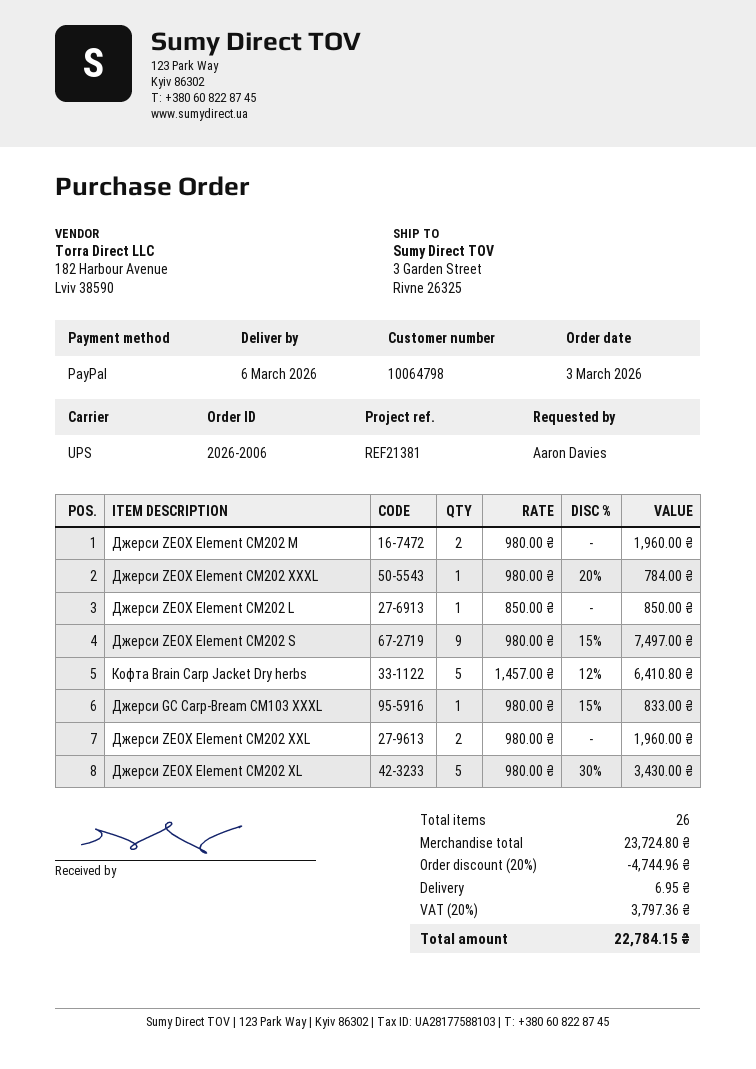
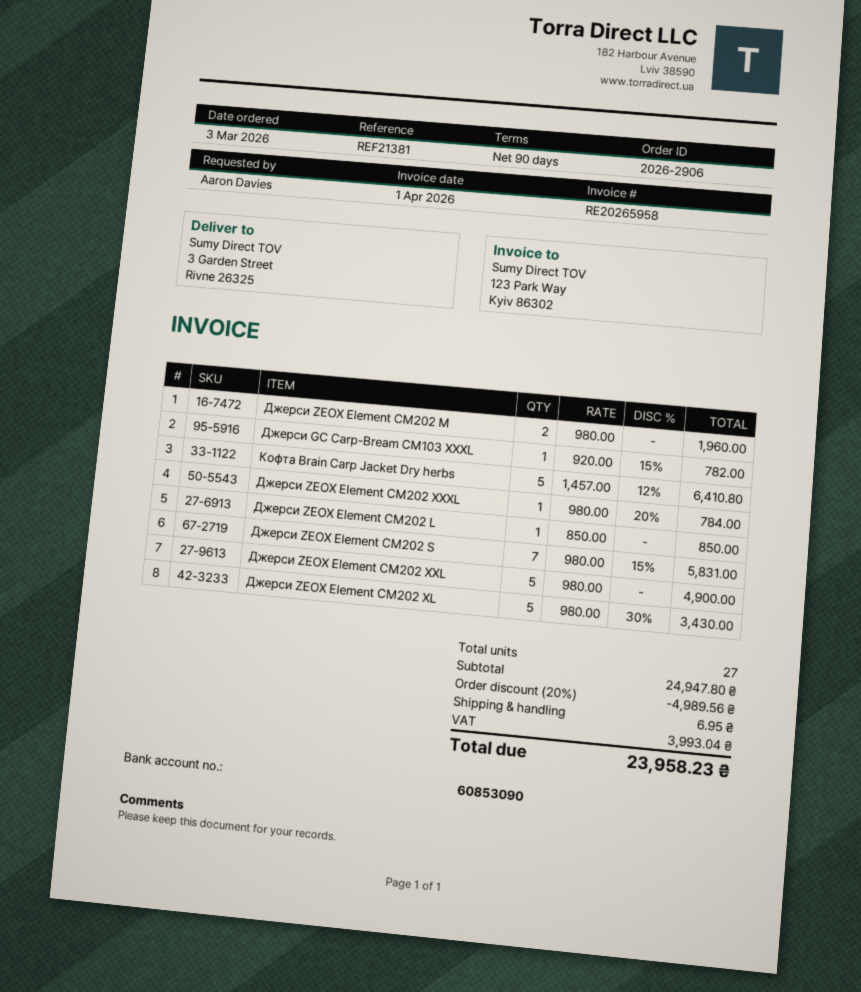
order number: 2026-2006 -> 2026-2906
Джерси ZEOX Element CM202 S: 9 x 980.00 - 15% = 7497.00 -> 7 x 980.00 - 15% = 5831.00
Джерси GC Carp-Bream CM103 XXXL: 1 x 980.00 - 15% = 833.00 -> 1 x 920.00 - 15% = 782.00
Джерси ZEOX Element CM202 XXL: 2 x 980.00 = 1960.00 -> 5 x 980.00 = 4900.00
total quantity: 26 -> 27
subtotal: 23724.80 -> 24947.80
discount: 20% = 4744.96 -> 20% = 4989.56
tax: 3797.36 -> 3993.04
total: 22784.15 -> 23958.23

